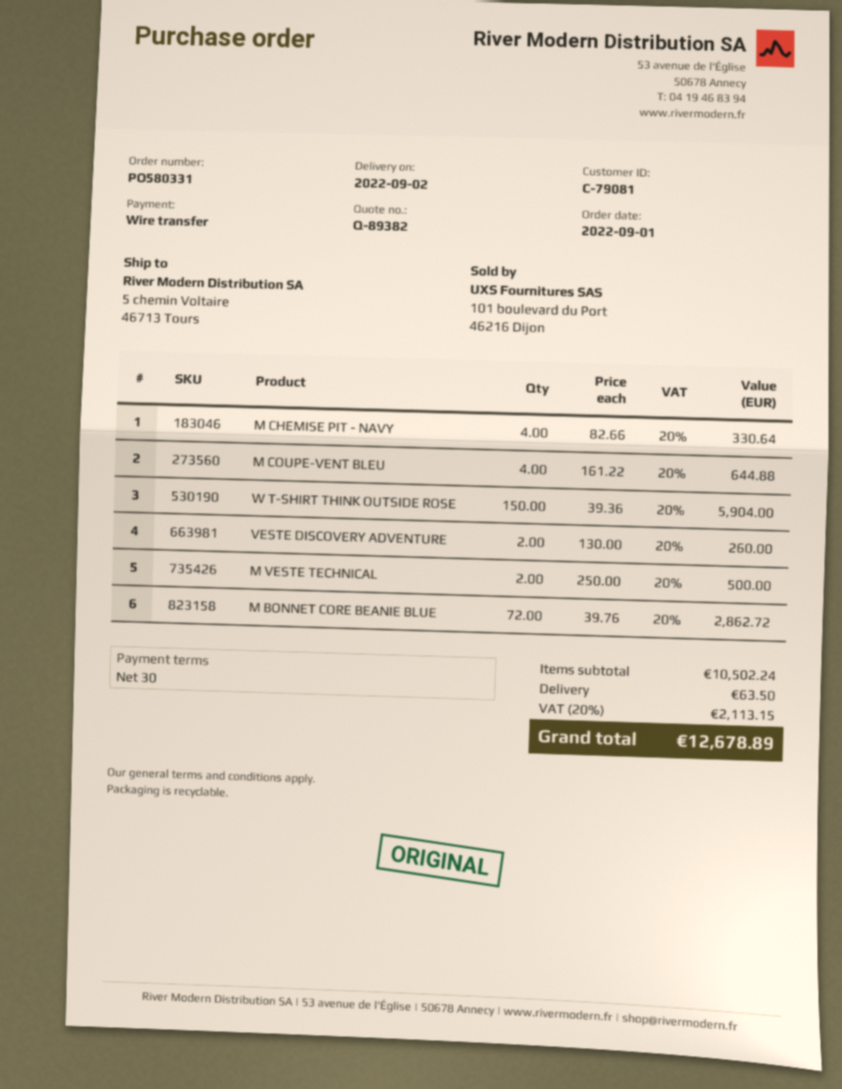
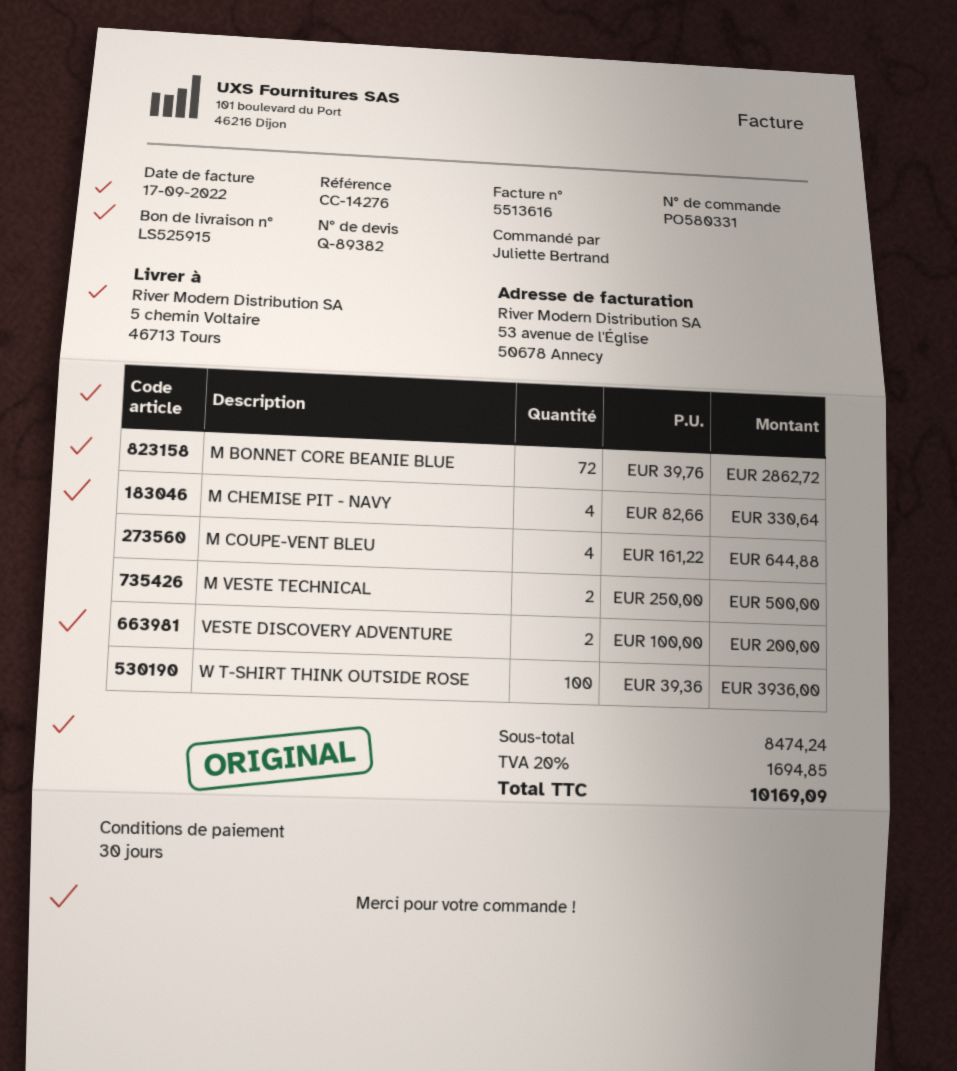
W T-SHIRT THINK OUTSIDE ROSE: 150 x 39.36 = 5904.00 -> 100 x 39.36 = 3936.00
VESTE DISCOVERY ADVENTURE: 2 x 130.00 = 260.00 -> 2 x 100.00 = 200.00
subtotal: 10502.24 -> 8474.24
shipping: 63.50 -> none
tax: 20% = 2113.15 -> 20% = 1694.85
total: 12678.89 -> 10169.09

